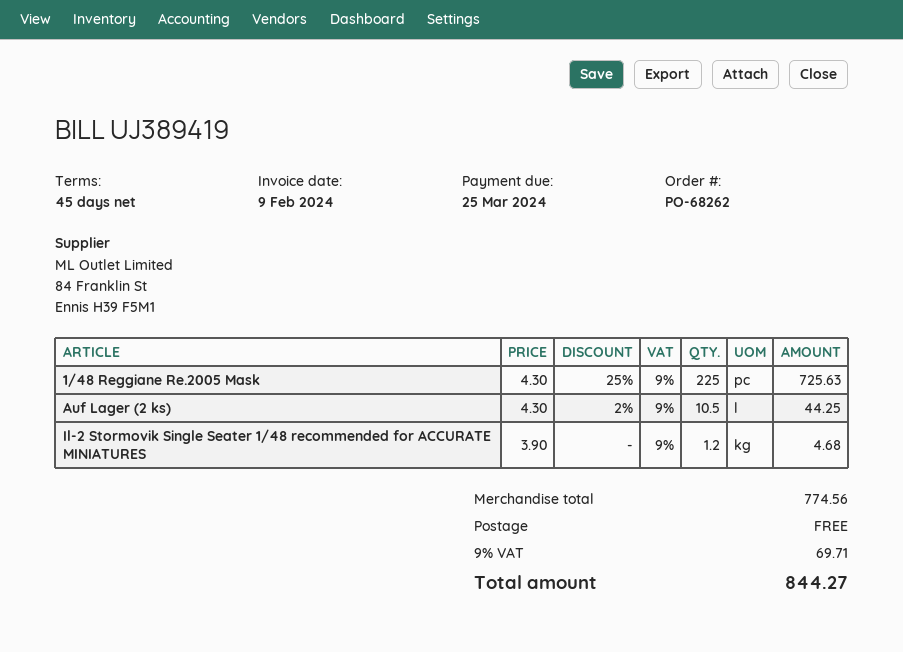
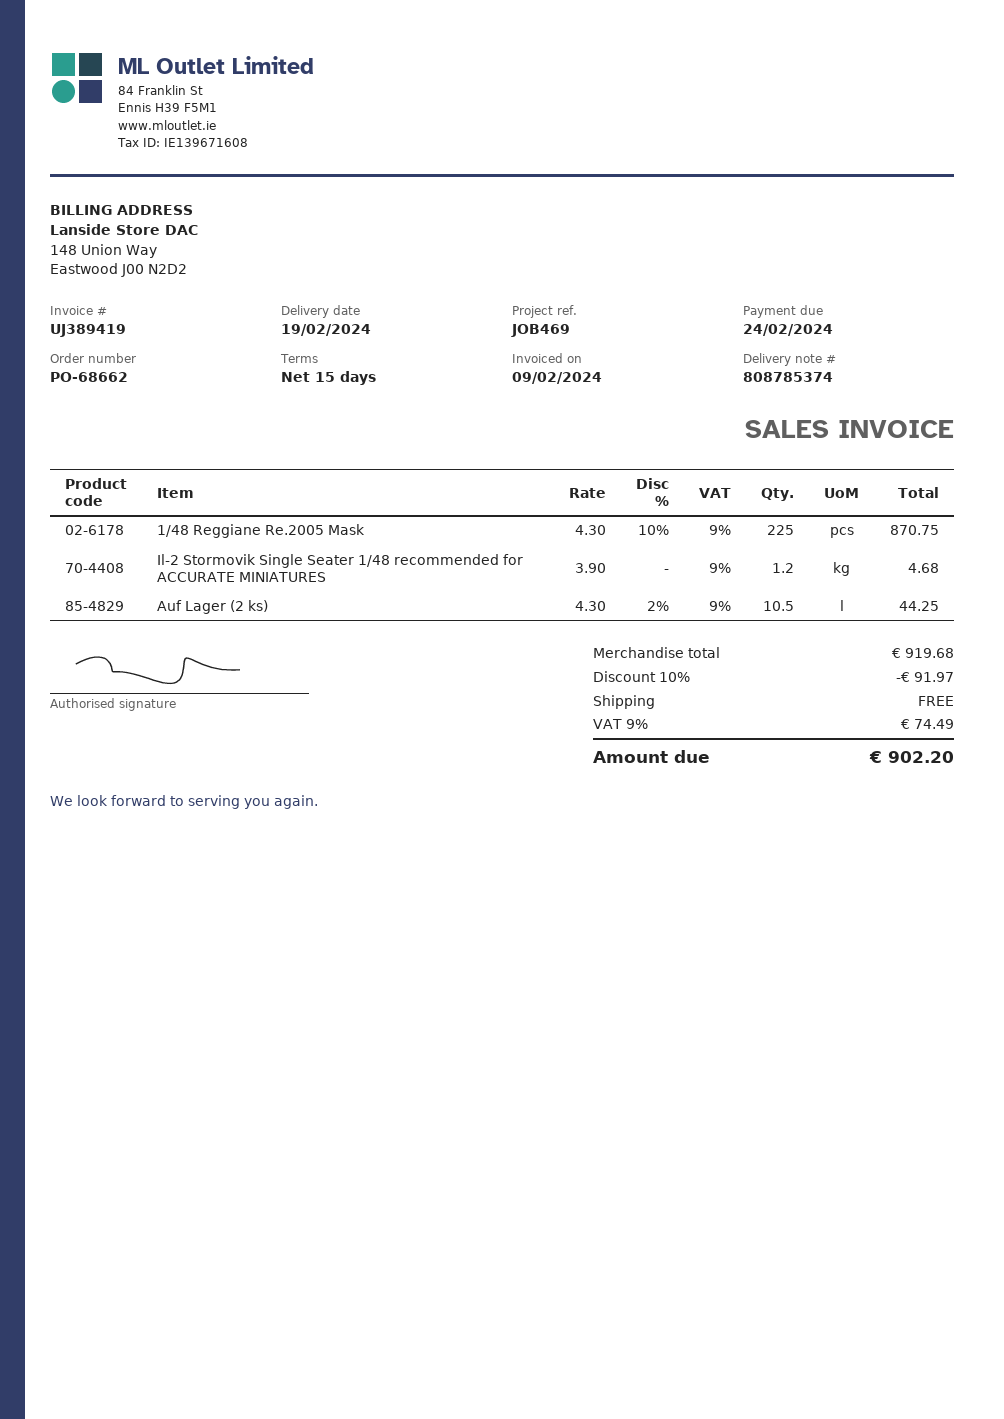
order number: PO-68262 -> PO-68662
payment terms: 45 days -> 15 days
due date: 2024-03-25 -> 2024-02-24
1/48 Reggiane Re.2005 Mask: 225 x 4.30 - 25% = 725.63 -> 225 x 4.30 - 10% = 870.75
subtotal: 774.56 -> 919.68
discount: none -> 10% = 91.97
tax: 9% = 69.71 -> 9% = 74.49
total: 844.27 -> 902.20

